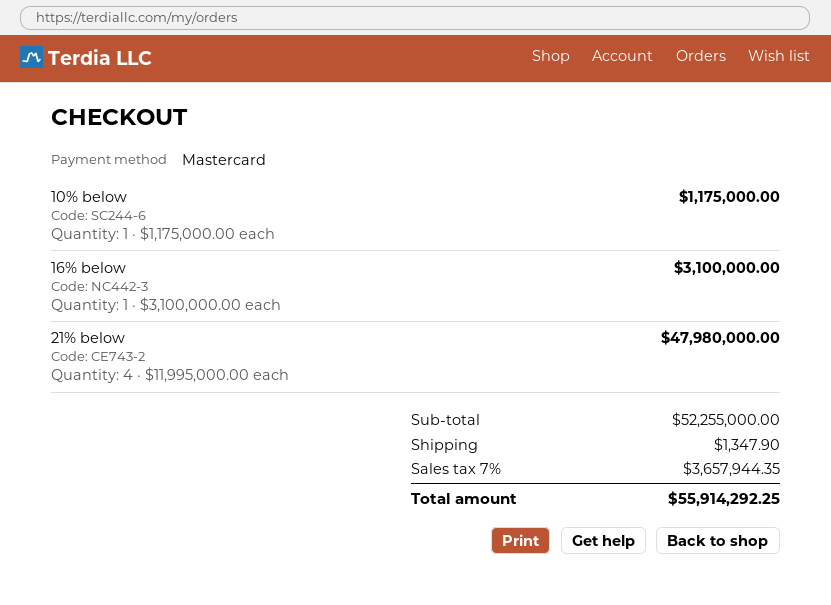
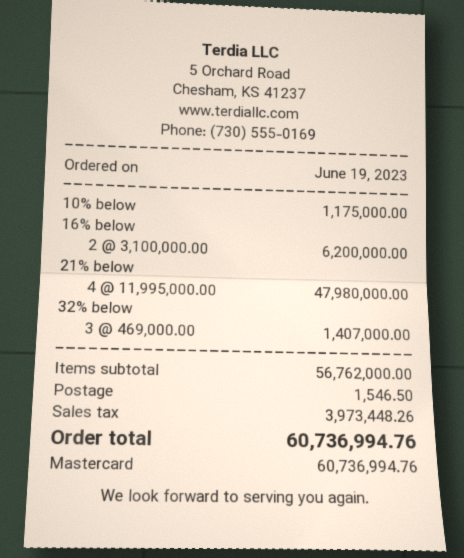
16% below: 1 x 3100000.00 = 3100000.00 -> 2 x 3100000.00 = 6200000.00
32% below: none -> 3 x 469000.00 = 1407000.00
subtotal: 52255000.00 -> 56762000.00
shipping: 1347.90 -> 1546.50
tax: 3657944.35 -> 3973448.26
total: 55914292.25 -> 60736994.76

